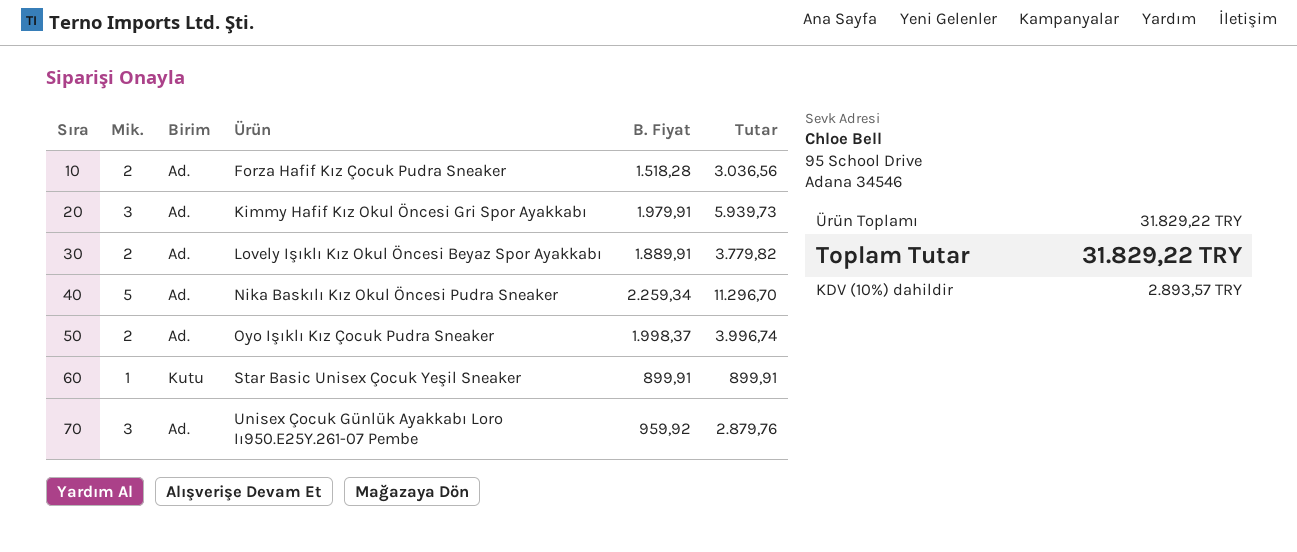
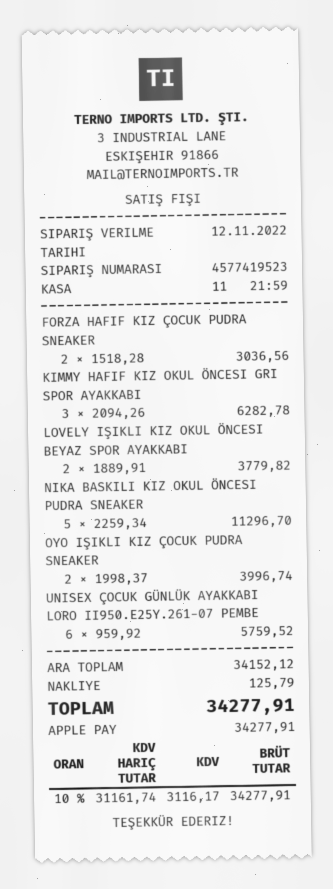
Kimmy Hafif Kız Okul Öncesi Gri Spor Ayakkabı: 3 x 1979.91 = 5939.73 -> 3 x 2094.26 = 6282.78
Star Basic Unisex Çocuk Yeşil Sneaker: 1 x 899.91 = 899.91 -> none
Unisex Çocuk Günlük Ayakkabı Loro Iı950.E25Y.261-07 Pembe: 3 x 959.92 = 2879.76 -> 6 x 959.92 = 5759.52
subtotal: 31829.22 -> 34152.12
shipping: none -> 125.79
tax: 10% = 2893.57 -> 10% = 3116.17
total: 31829.22 -> 34277.91

